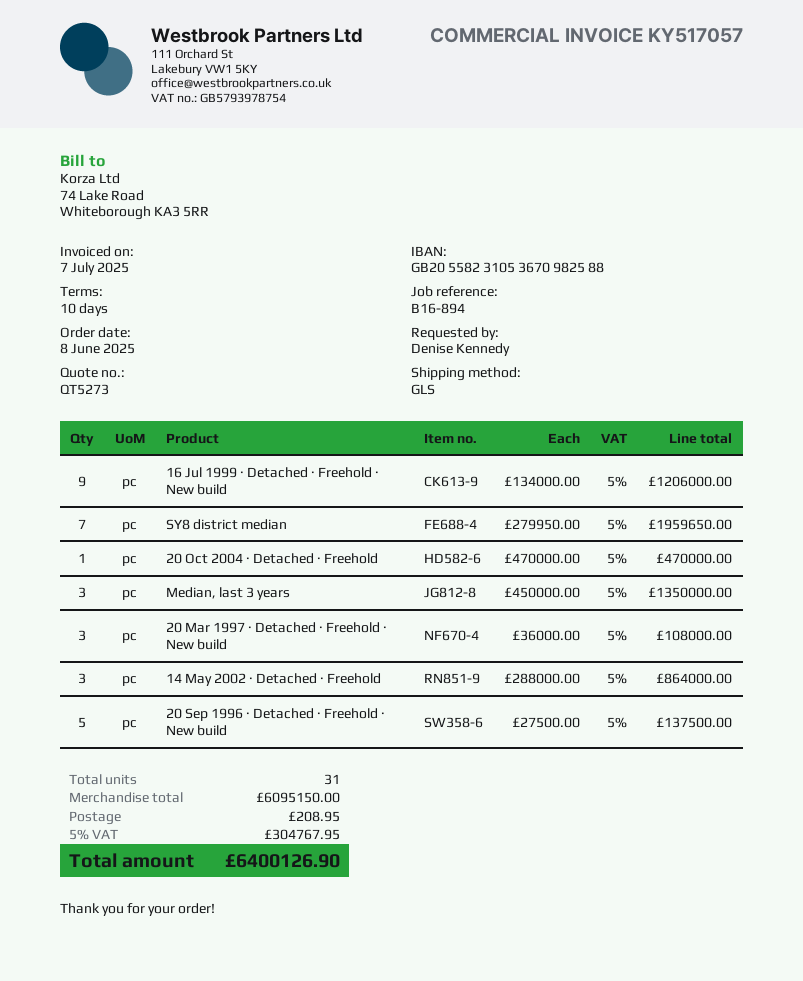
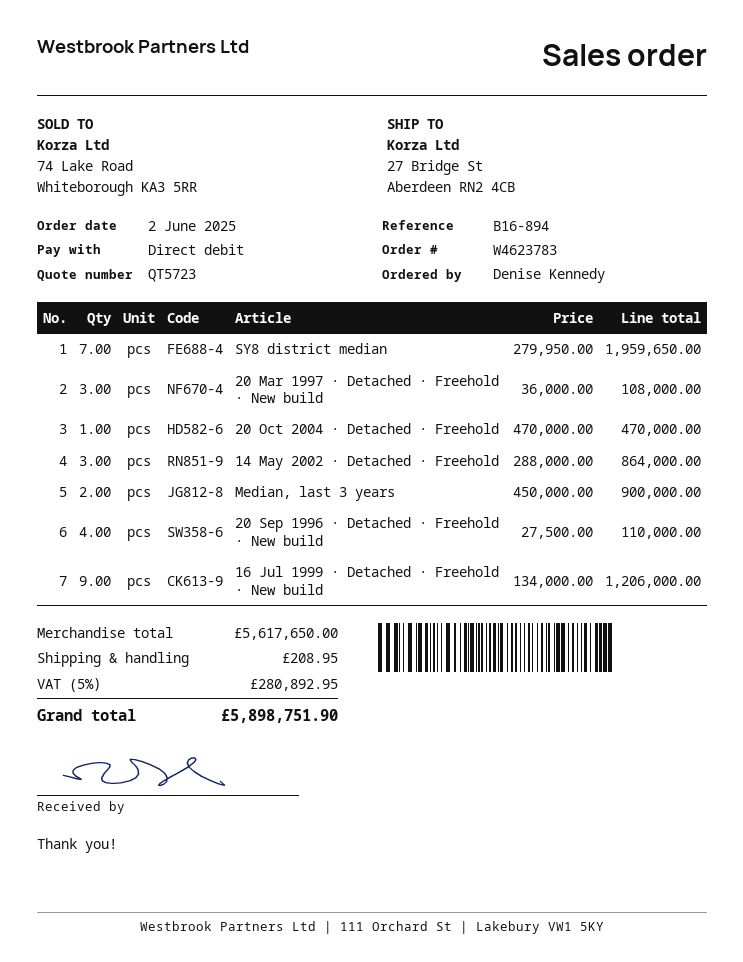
quote number: QT5273 -> QT5723
order date: 2025-06-08 -> 2025-06-02
Median, last 3 years: 3 x 450000.00 = 1350000.00 -> 2 x 450000.00 = 900000.00
20 Sep 1996 · Detached · Freehold · New build: 5 x 27500.00 = 137500.00 -> 4 x 27500.00 = 110000.00
subtotal: 6095150.00 -> 5617650.00
tax: 5% = 304767.95 -> 5% = 280892.95
total: 6400126.90 -> 5898751.90

